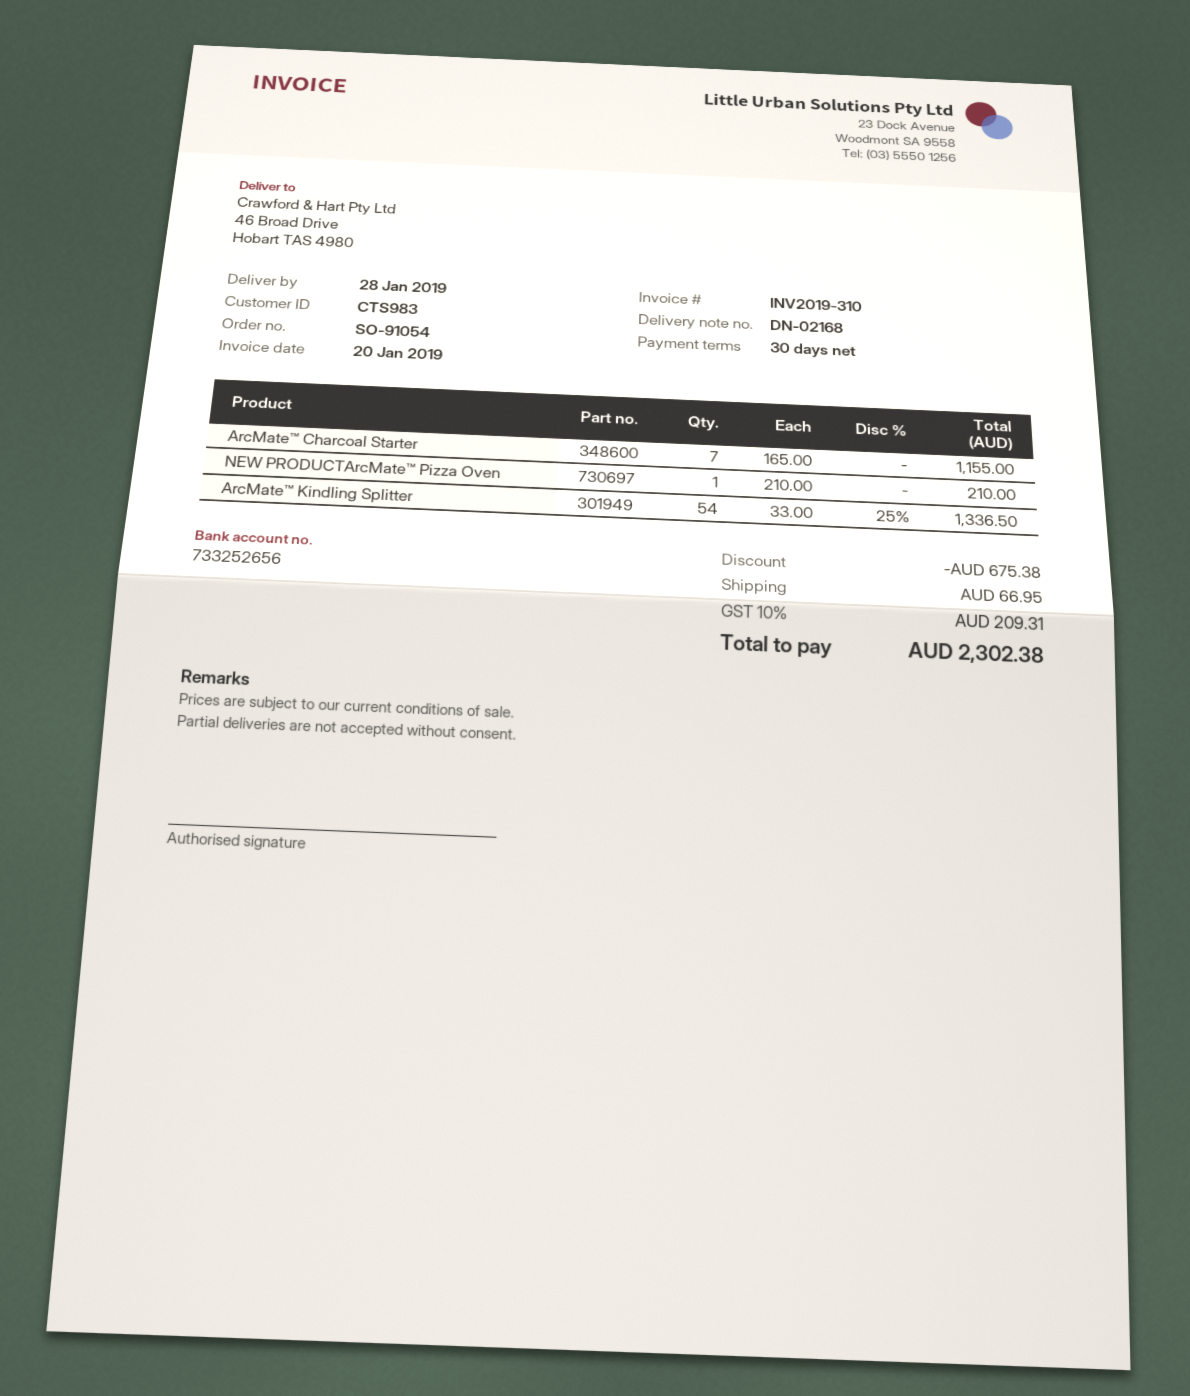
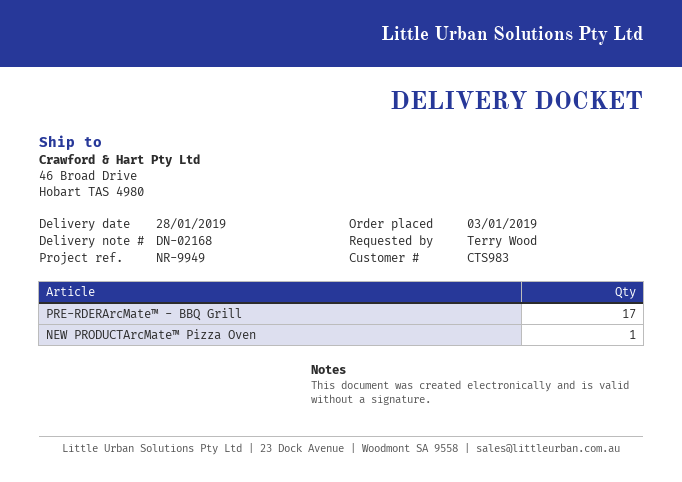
ArcMate™ Charcoal Starter: 7 -> none
ArcMate™ Kindling Splitter: 54 -> none
PRE-RDERArcMate™ - BBQ Grill: none -> 17

